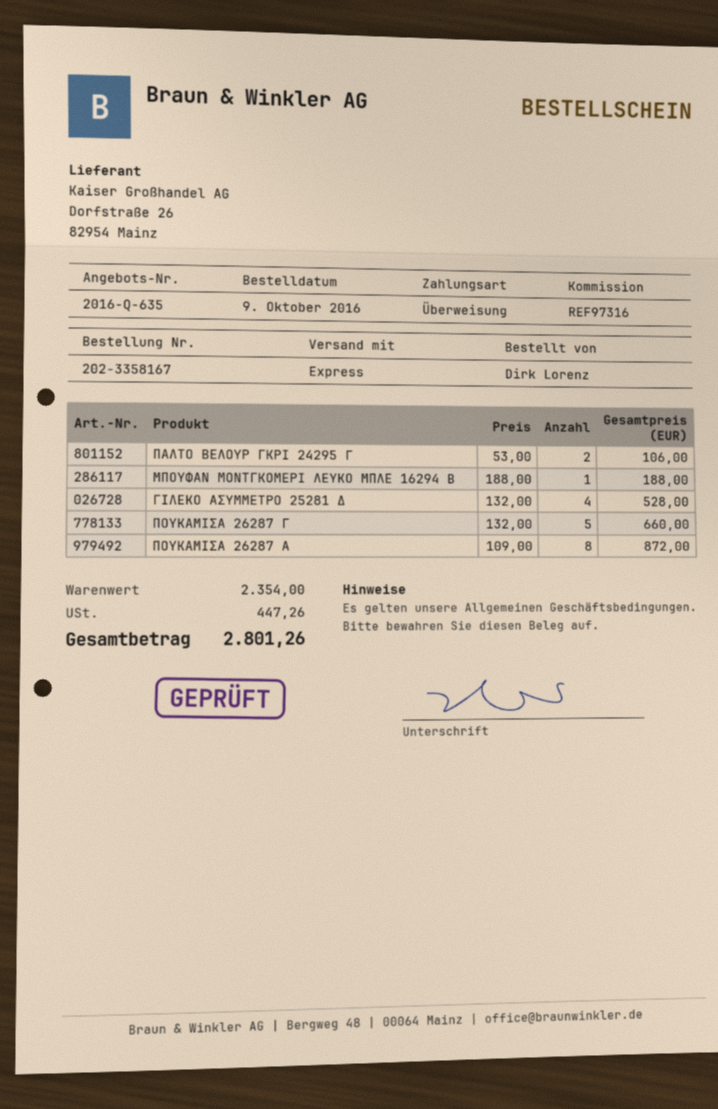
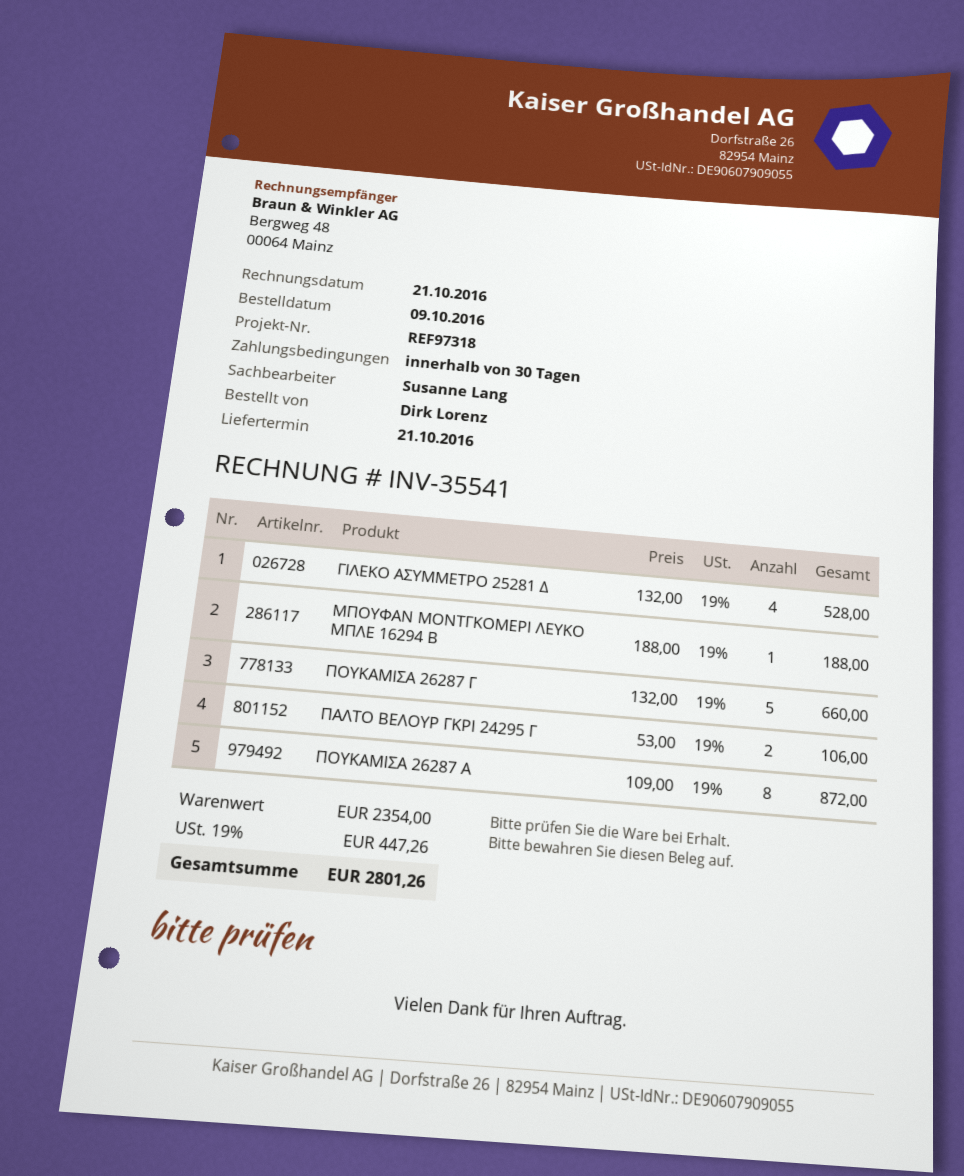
reference: REF97316 -> REF97318

